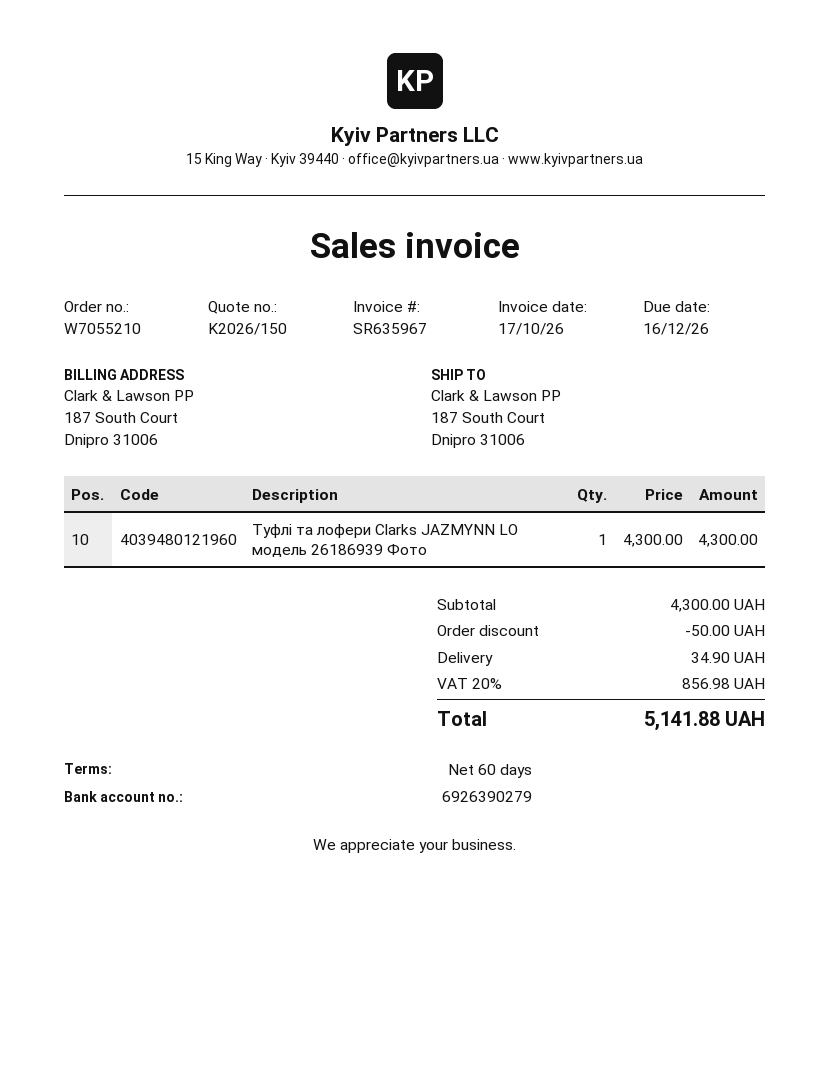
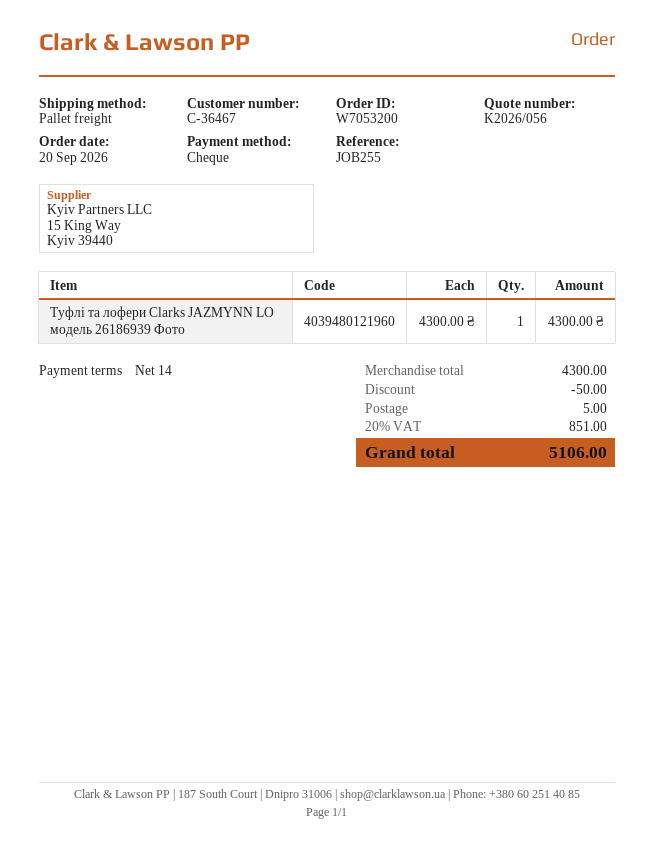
quote number: K2026/150 -> K2026/056
order number: W7055210 -> W7053200
payment terms: 60 days -> 14 days
shipping: 34.90 -> 5.00
tax: 20% = 856.98 -> 20% = 851.00
total: 5141.88 -> 5106.00

